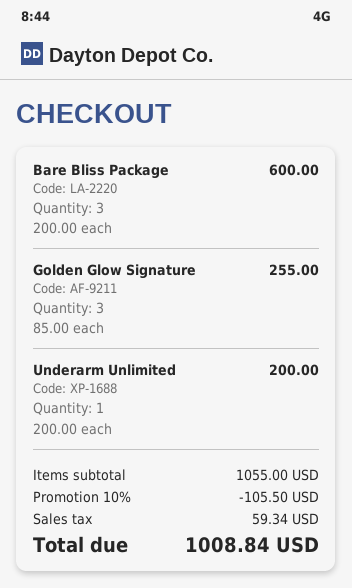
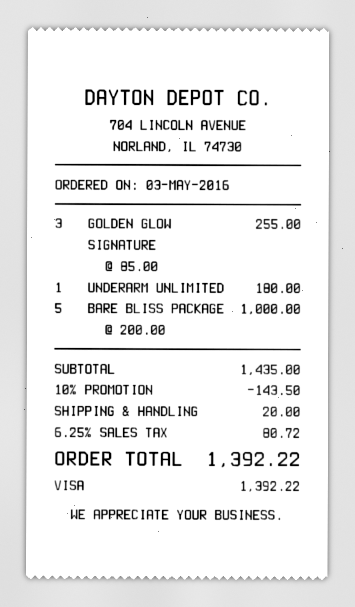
Bare Bliss Package: 3 x 200.00 = 600.00 -> 5 x 200.00 = 1000.00
Underarm Unlimited: 1 x 200.00 = 200.00 -> 1 x 180.00 = 180.00
subtotal: 1055.00 -> 1435.00
discount: 10% = 105.50 -> 10% = 143.50
shipping: none -> 20.00
tax: 59.34 -> 80.72
total: 1008.84 -> 1392.22

